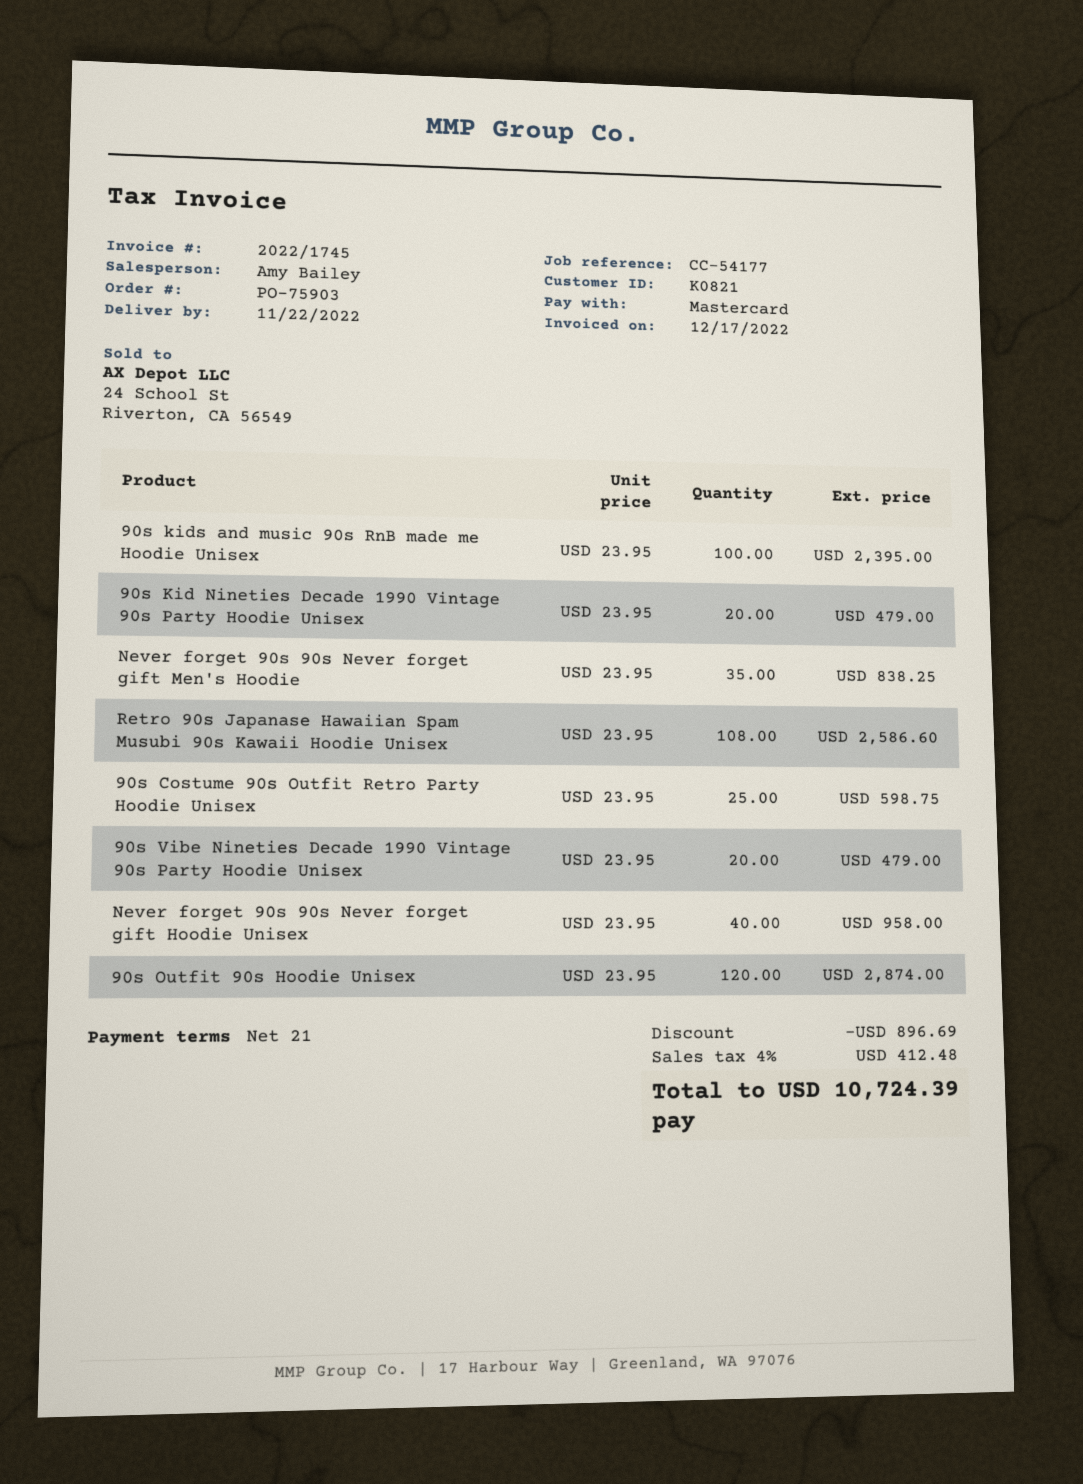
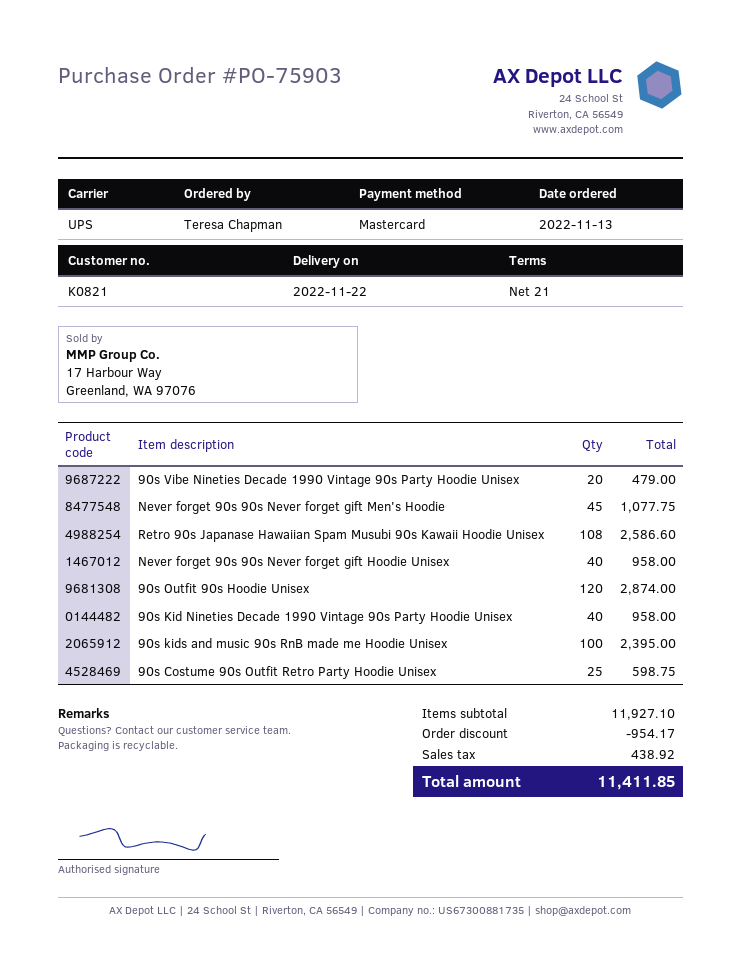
90s Kid Nineties Decade 1990 Vintage 90s Party Hoodie Unisex: 20 for 479.00 -> 40 for 958.00
Never forget 90s 90s Never forget gift Men's Hoodie: 35 for 838.25 -> 45 for 1077.75
discount: 896.69 -> 954.17
tax: 412.48 -> 438.92
total: 10724.39 -> 11411.85

